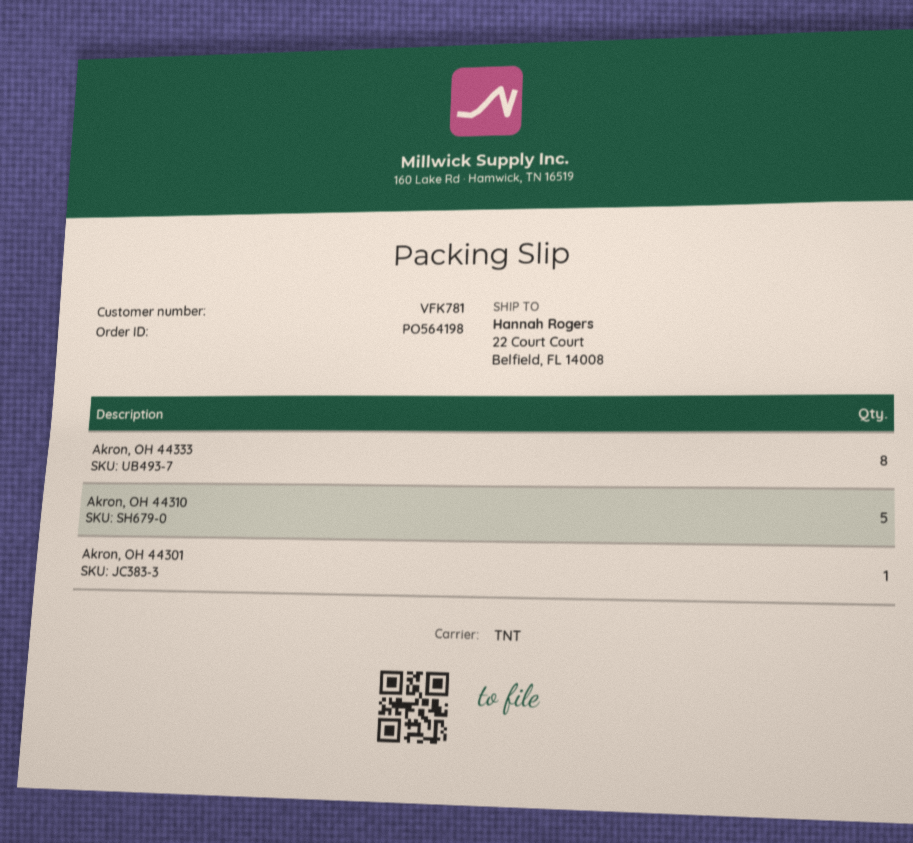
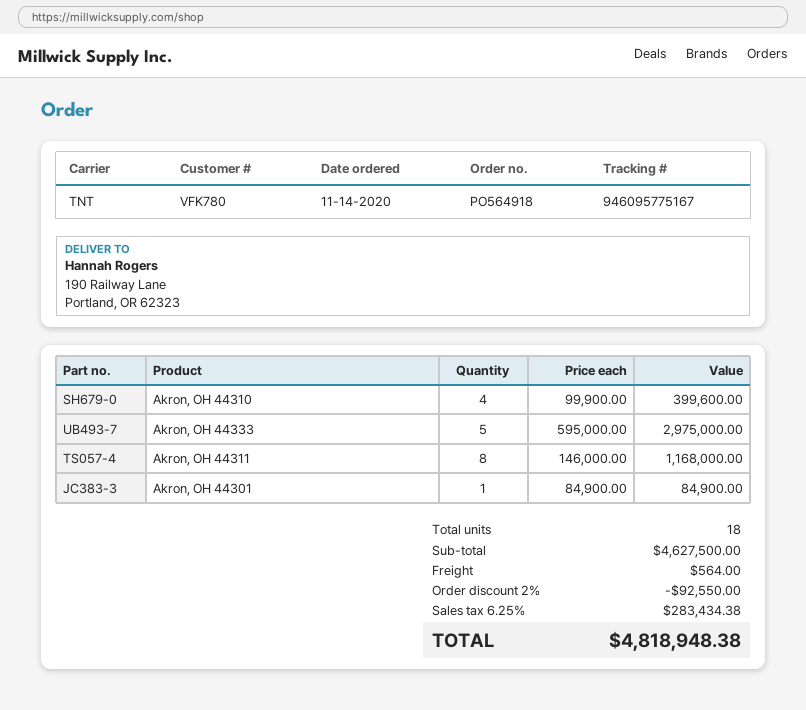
order number: PO564198 -> PO564918
customer number: VFK781 -> VFK780
ship to: 22 Court Court, Belfield, FL 14008 -> 190 Railway Lane, Portland, OR 62323
Akron, OH 44333: 8 -> 5
Akron, OH 44310: 5 -> 4
Akron, OH 44311: none -> 8

